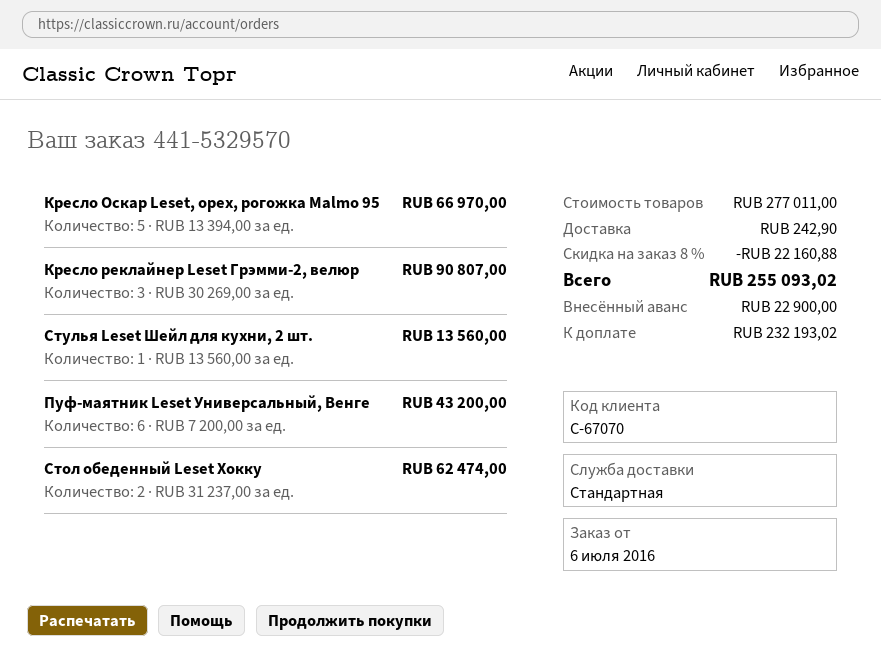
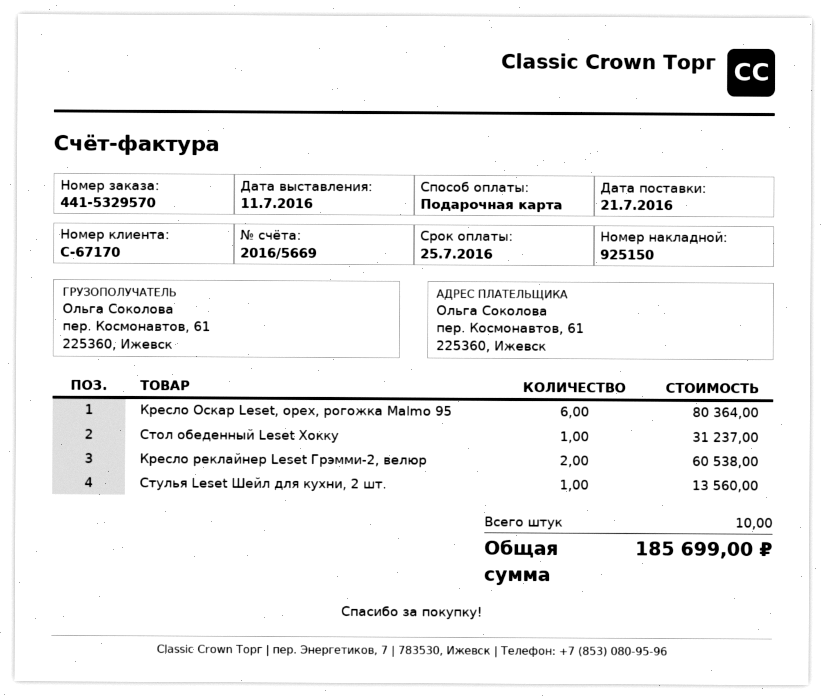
customer number: C-67070 -> C-67170
Кресло Оскар Leset, орех, рогожка Malmo 95: 5 for 66970.00 -> 6 for 80364.00
Кресло реклайнер Leset Грэмми-2, велюр: 3 for 90807.00 -> 2 for 60538.00
Пуф-маятник Leset Универсальный, Венге: 6 for 43200.00 -> none
Стол обеденный Leset Хокку: 2 for 62474.00 -> 1 for 31237.00
discount: 8% = 22160.88 -> none
shipping: 242.90 -> none
total: 255093.02 -> 185699.00

